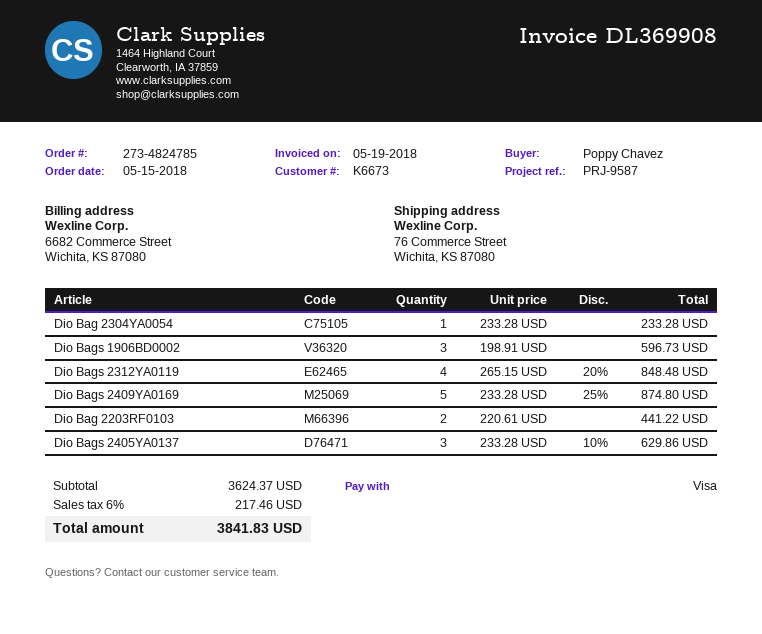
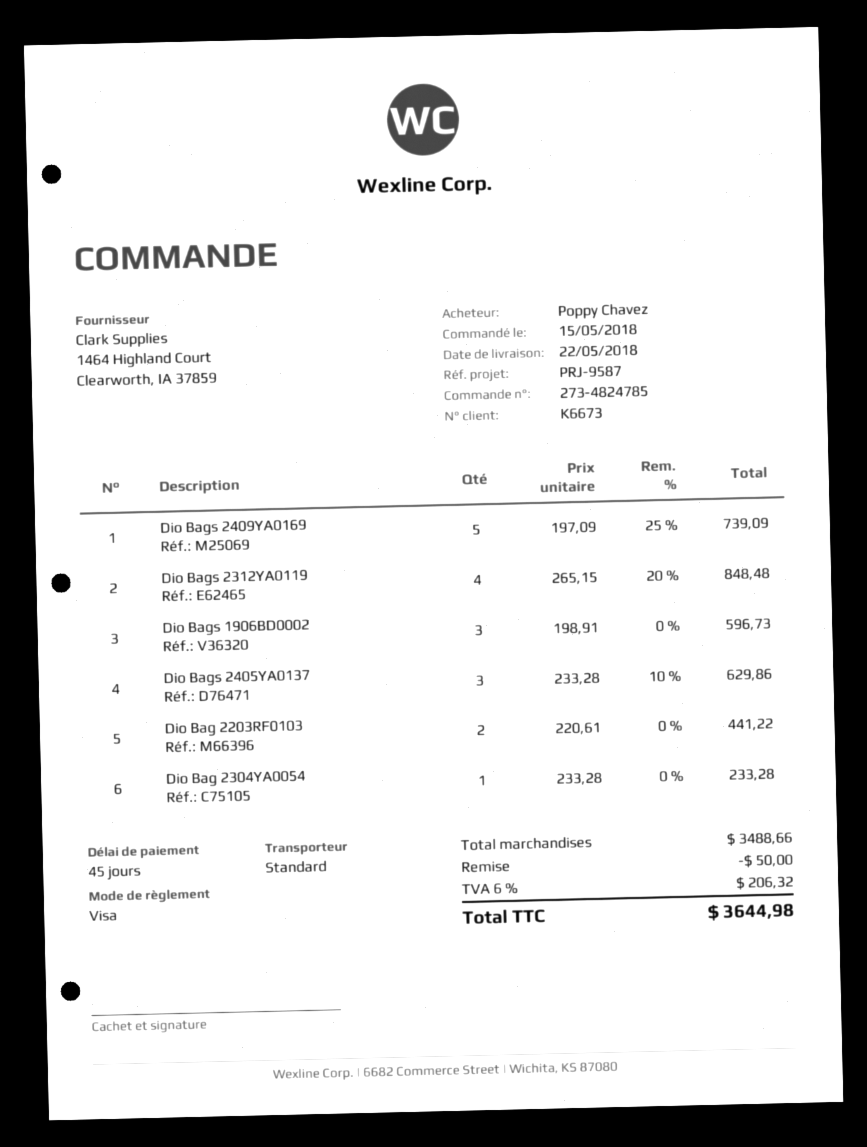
Dio Bags 2409YA0169: 5 x 233.28 - 25% = 874.80 -> 5 x 197.09 - 25% = 739.09
subtotal: 3624.37 -> 3488.66
discount: none -> 50.00
tax: 6% = 217.46 -> 6% = 206.32
total: 3841.83 -> 3644.98

